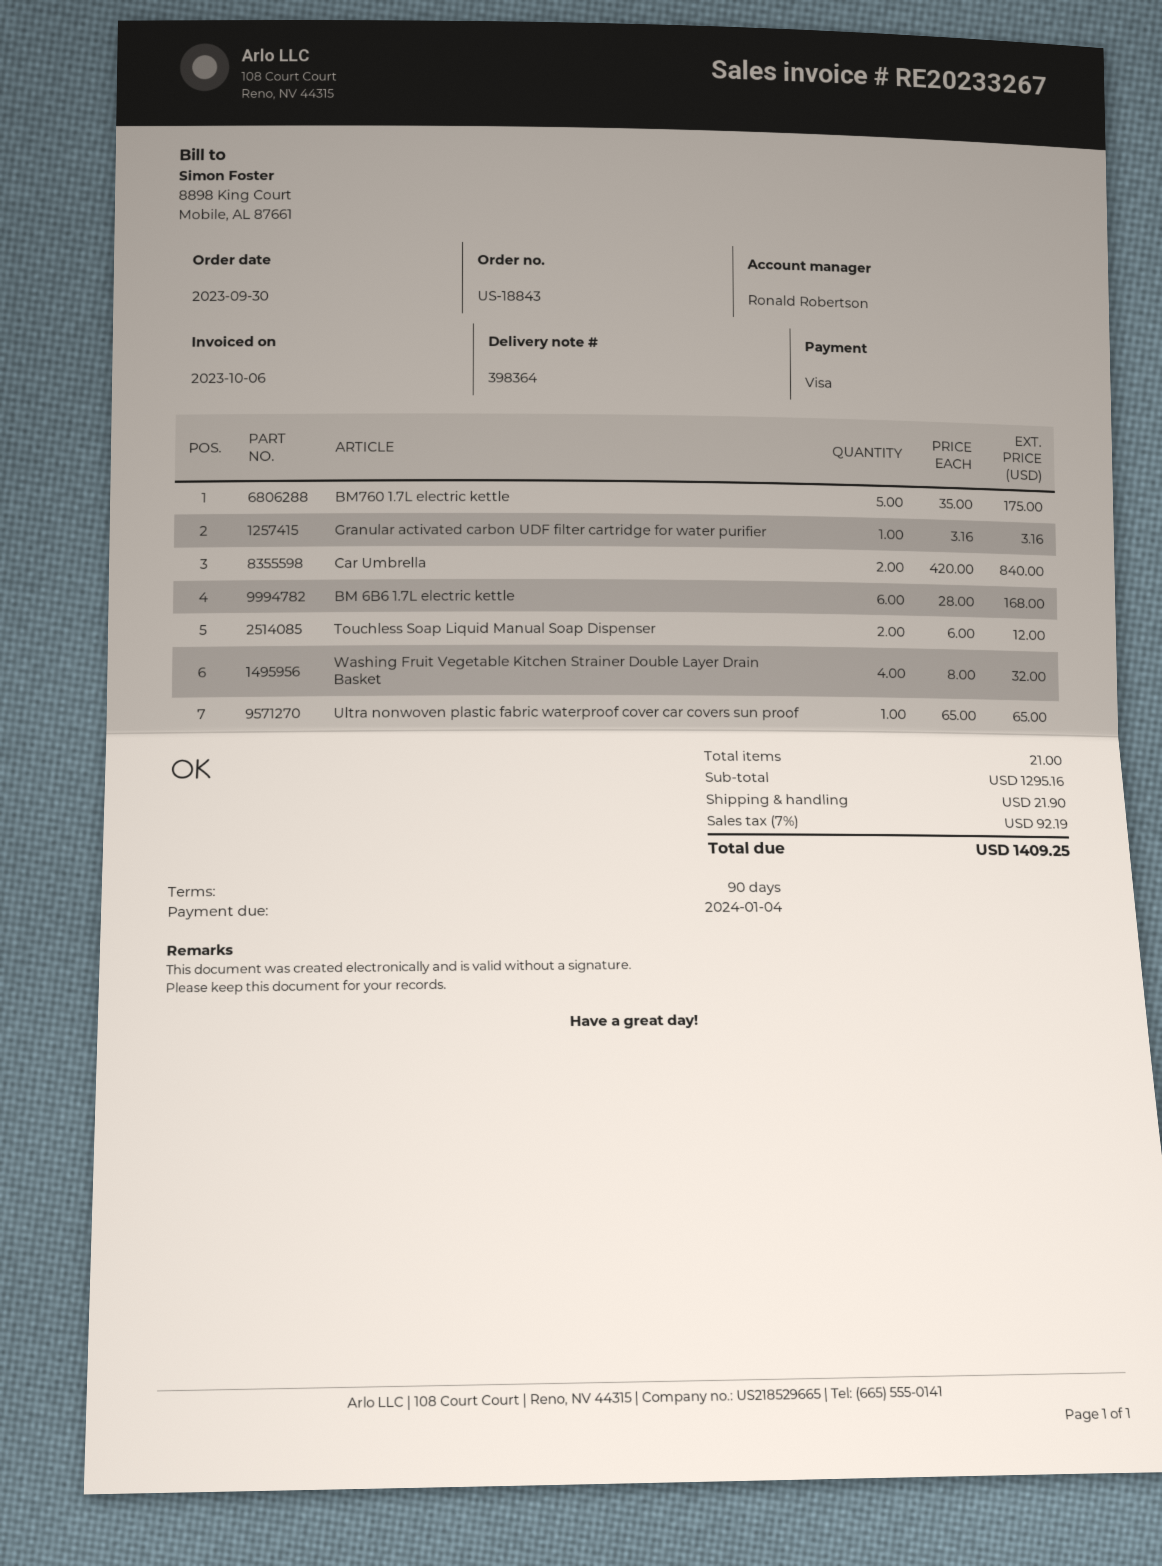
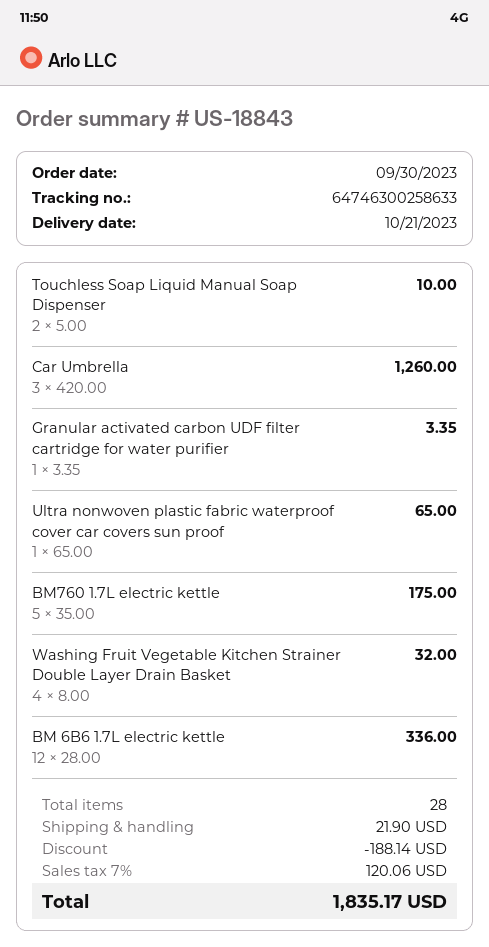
Granular activated carbon UDF filter cartridge for water purifier: 1 x 3.16 = 3.16 -> 1 x 3.35 = 3.35
Car Umbrella: 2 x 420.00 = 840.00 -> 3 x 420.00 = 1260.00
BM 6B6 1.7L electric kettle: 6 x 28.00 = 168.00 -> 12 x 28.00 = 336.00
Touchless Soap Liquid Manual Soap Dispenser: 2 x 6.00 = 12.00 -> 2 x 5.00 = 10.00
total quantity: 21 -> 28
discount: none -> 188.14
tax: 7% = 92.19 -> 7% = 120.06
total: 1409.25 -> 1835.17

